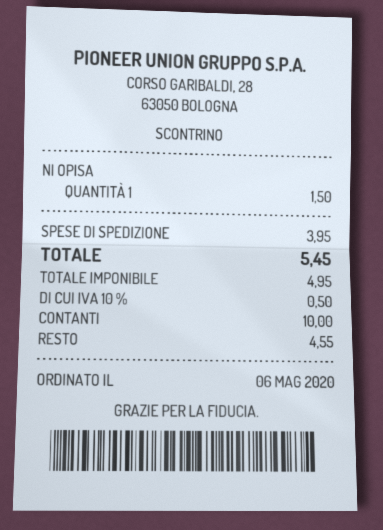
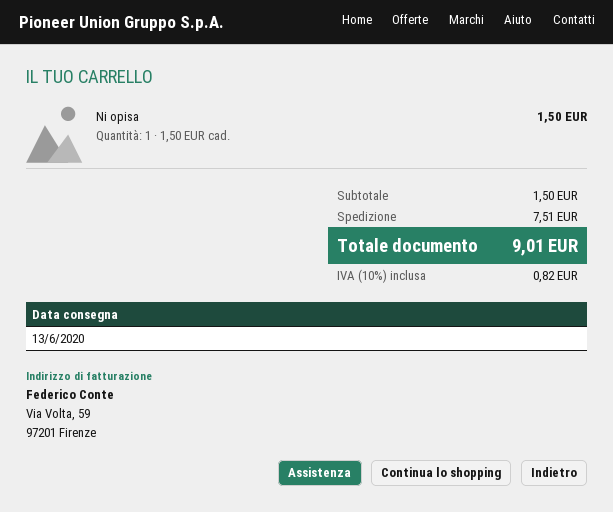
shipping: 3.95 -> 7.51
tax: 10% = 0.50 -> 10% = 0.82
total: 5.45 -> 9.01

